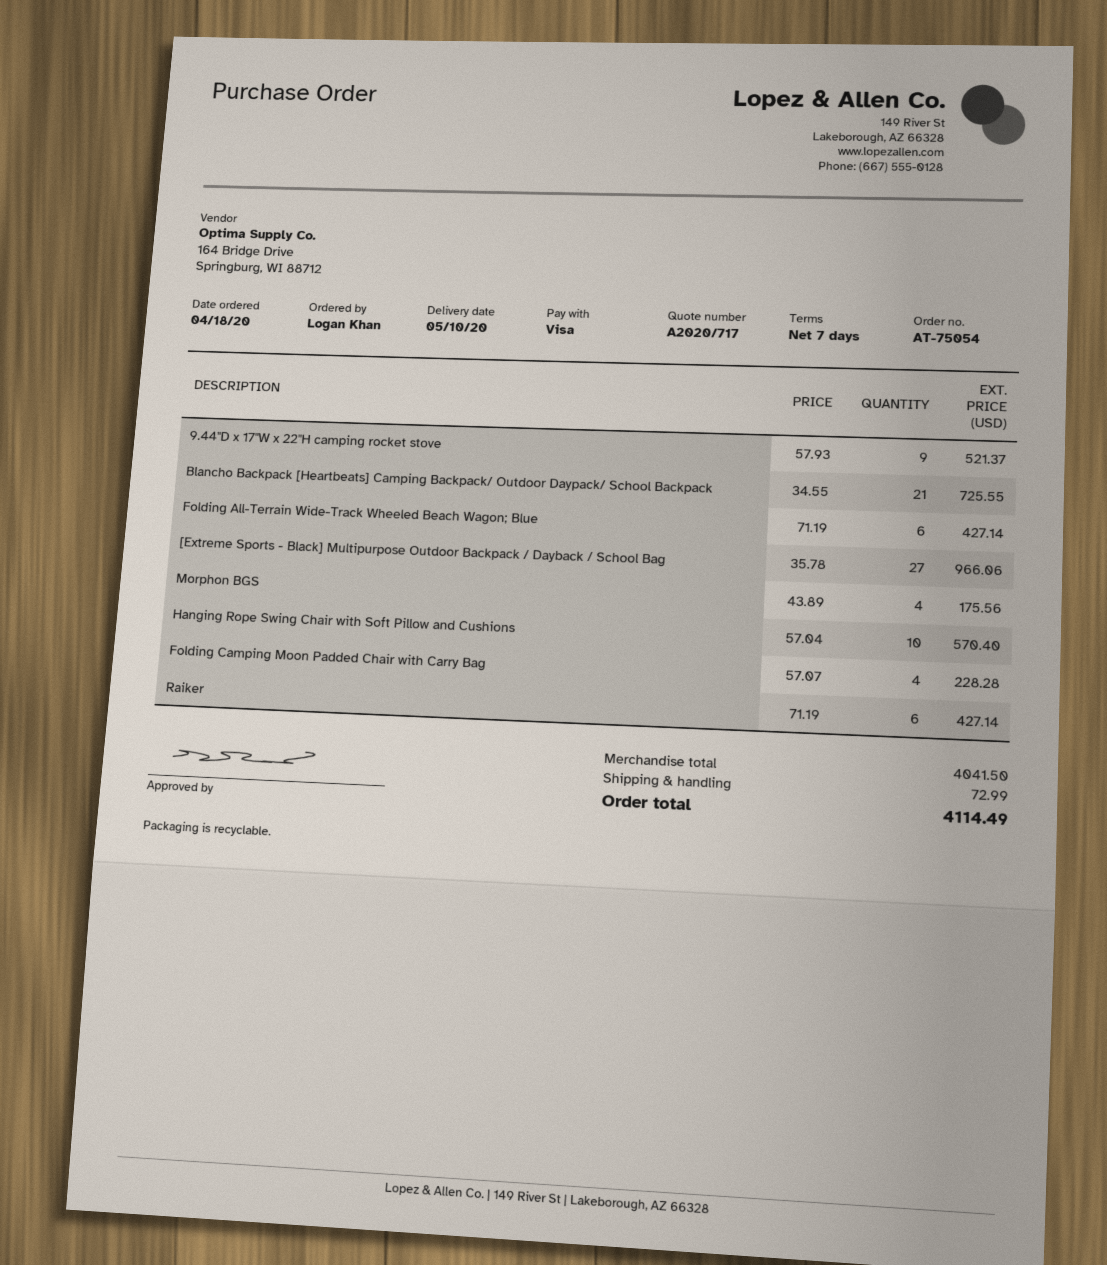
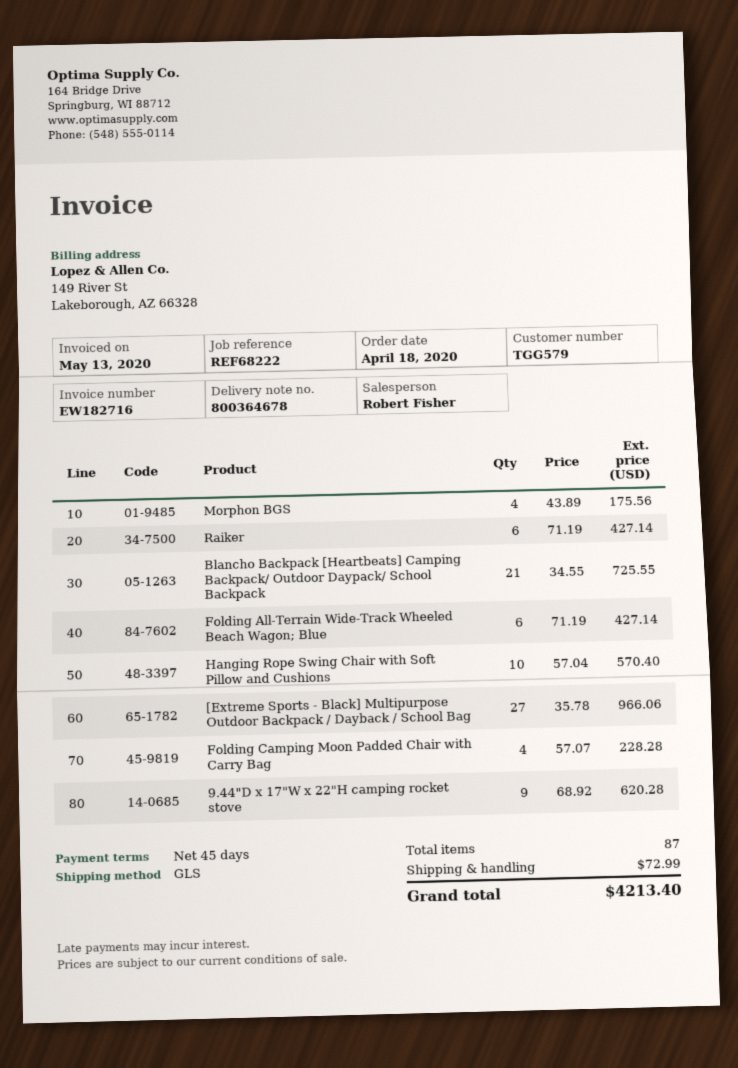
payment terms: 7 days -> 45 days
9.44"D x 17"W x 22"H camping rocket stove: 9 x 57.93 = 521.37 -> 9 x 68.92 = 620.28
total: 4114.49 -> 4213.40

